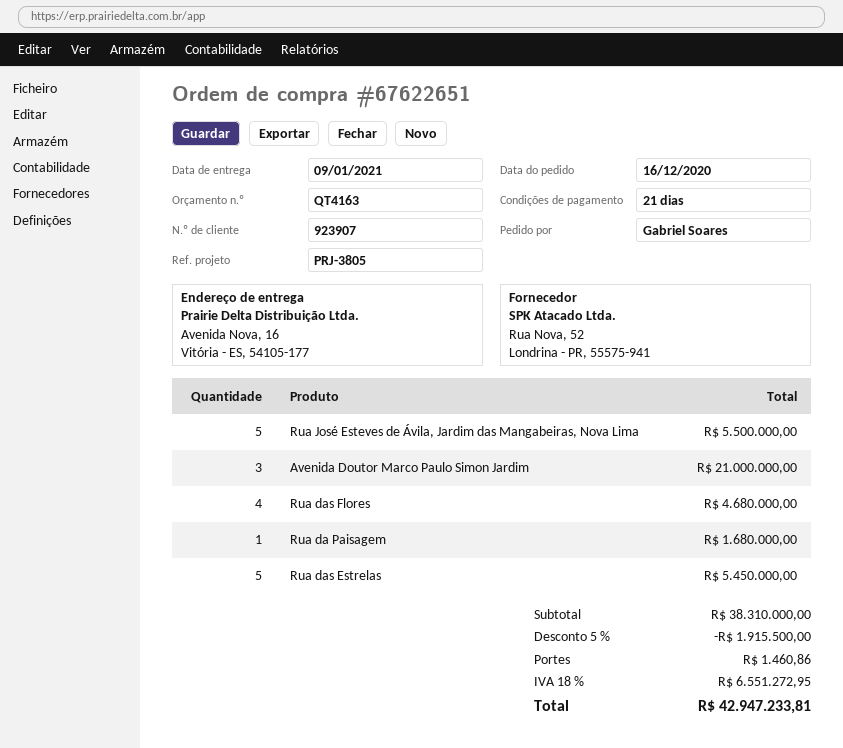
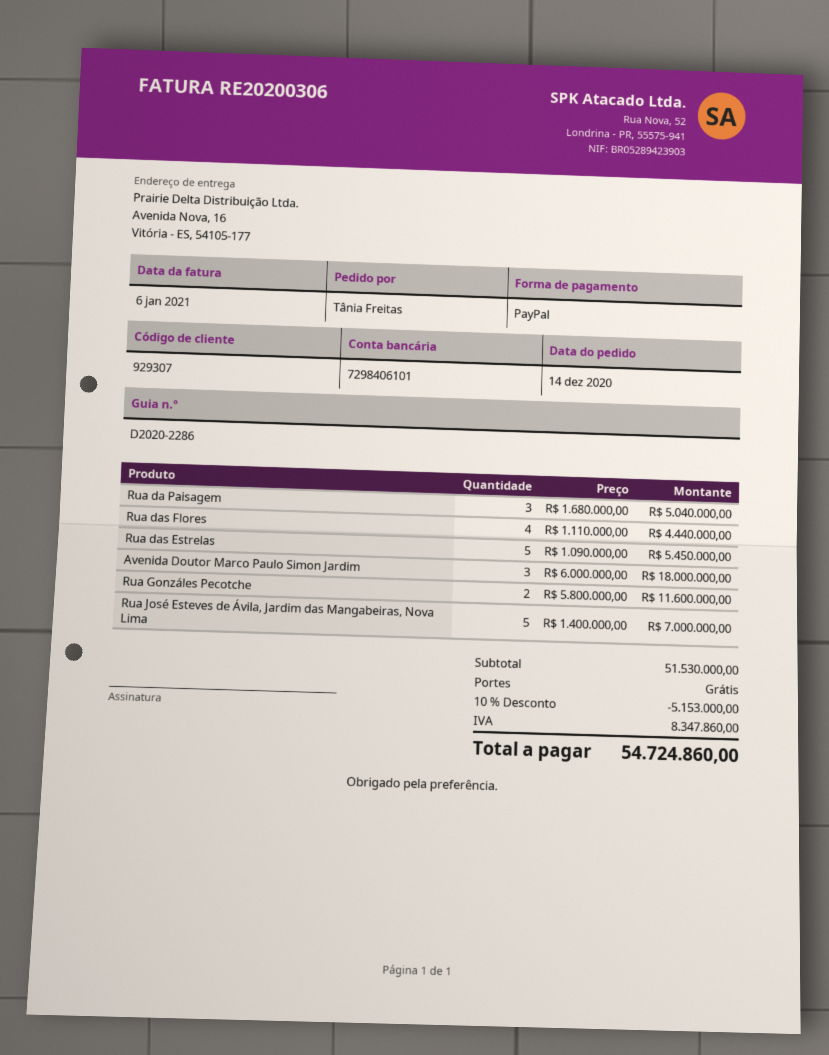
order date: 2020-12-16 -> 2020-12-14
customer number: 923907 -> 929307
ordered by: Gabriel Soares -> Tânia Freitas
Rua José Esteves de Ávila, Jardim das Mangabeiras, Nova Lima: 5 for 5500000.00 -> 5 for 7000000.00
Avenida Doutor Marco Paulo Simon Jardim: 3 for 21000000.00 -> 3 for 18000000.00
Rua das Flores: 4 for 4680000.00 -> 4 for 4440000.00
Rua da Paisagem: 1 for 1680000.00 -> 3 for 5040000.00
Rua Gonzáles Pecotche: none -> 2 for 11600000.00
subtotal: 38310000.00 -> 51530000.00
discount: 5% = 1915500.00 -> 10% = 5153000.00
shipping: 1460.86 -> 0.00
tax: 6551272.95 -> 8347860.00
total: 42947233.81 -> 54724860.00

